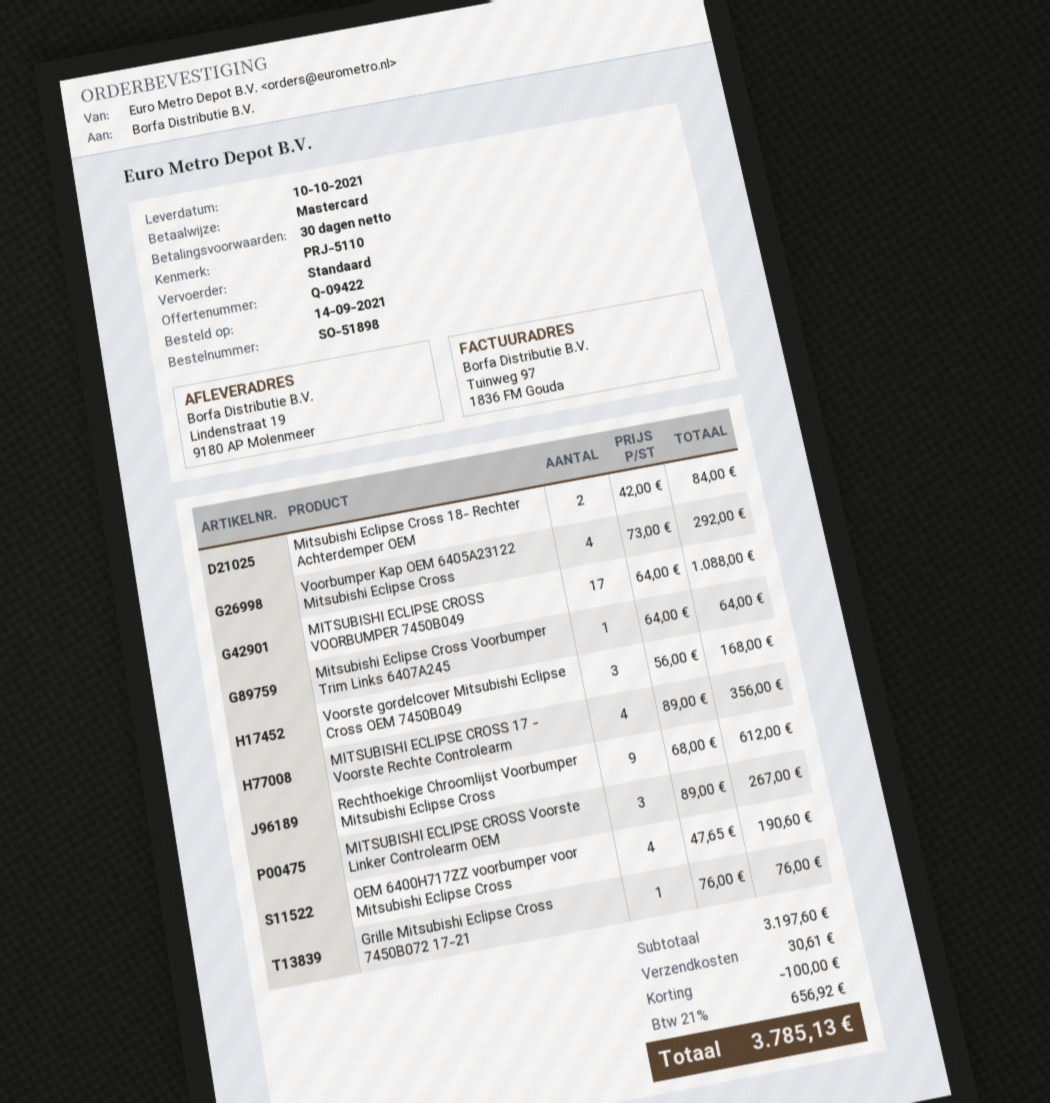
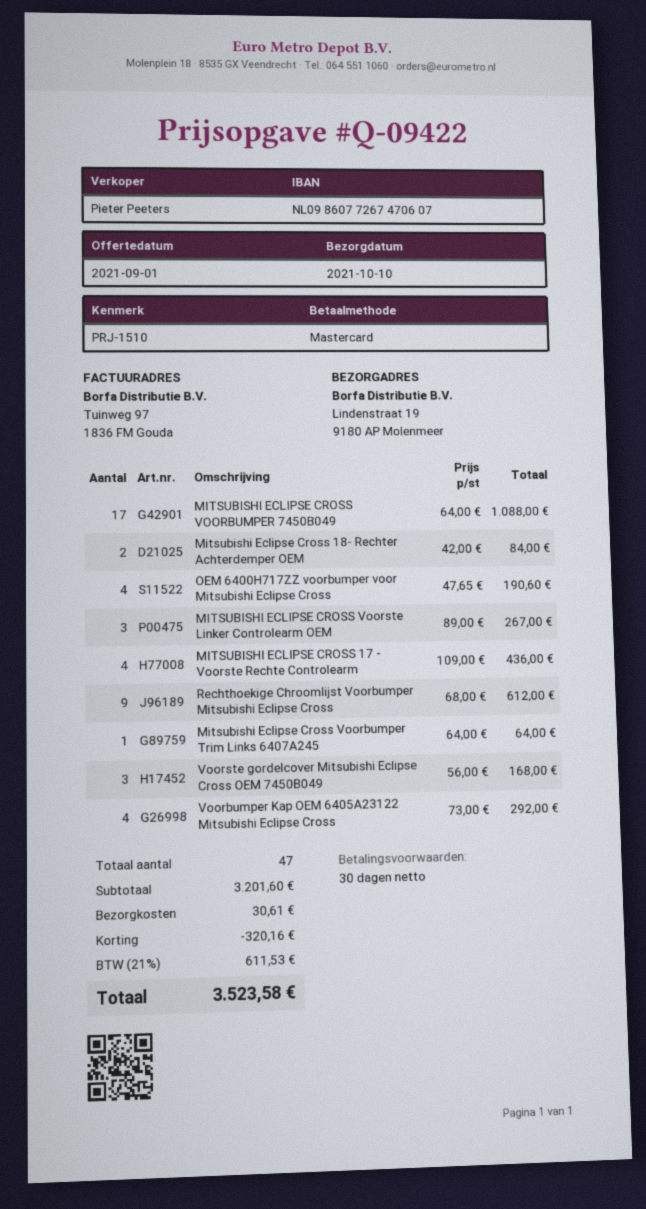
reference: PRJ-5110 -> PRJ-1510
MITSUBISHI ECLIPSE CROSS 17 - Voorste Rechte Controlearm: 4 x 89.00 = 356.00 -> 4 x 109.00 = 436.00
Grille Mitsubishi Eclipse Cross 7450B072 17-21: 1 x 76.00 = 76.00 -> none
subtotal: 3197.60 -> 3201.60
discount: 100.00 -> 320.16
tax: 21% = 656.92 -> 21% = 611.53
total: 3785.13 -> 3523.58

